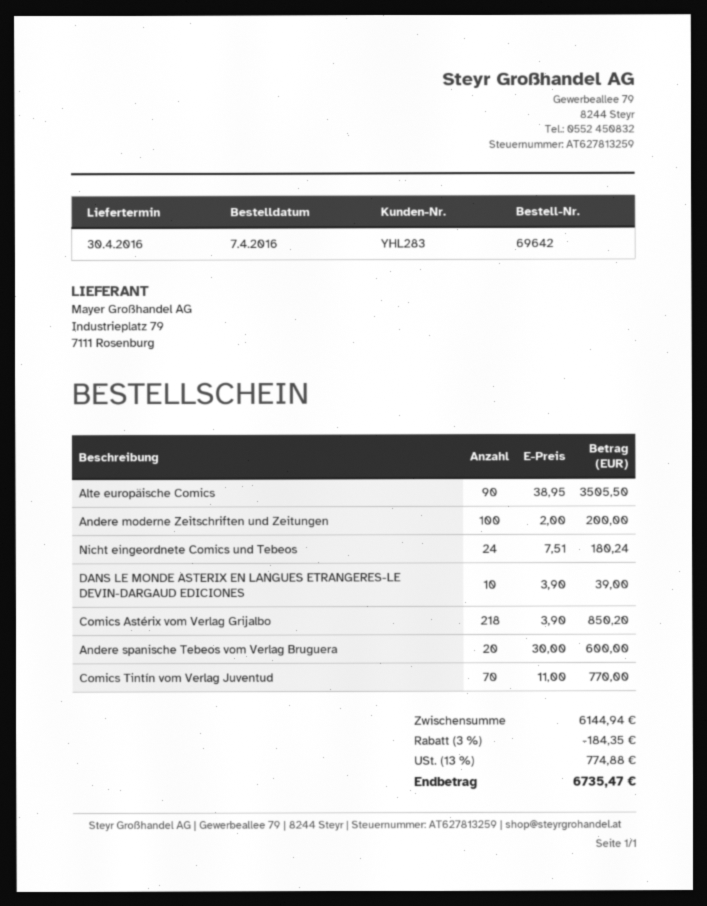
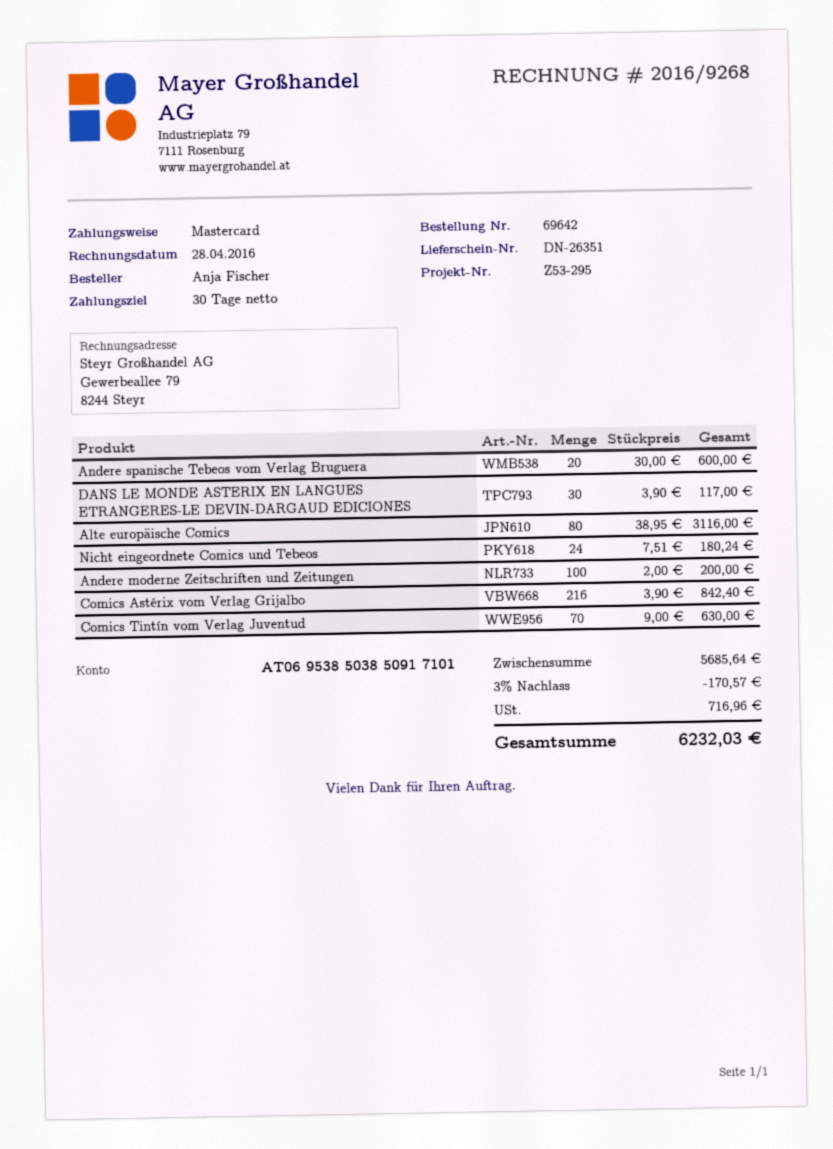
Alte europäische Comics: 90 x 38.95 = 3505.50 -> 80 x 38.95 = 3116.00
DANS LE MONDE ASTERIX EN LANGUES ETRANGERES-LE DEVIN-DARGAUD EDICIONES: 10 x 3.90 = 39.00 -> 30 x 3.90 = 117.00
Comics Astérix vom Verlag Grijalbo: 218 x 3.90 = 850.20 -> 216 x 3.90 = 842.40
Comics Tintín vom Verlag Juventud: 70 x 11.00 = 770.00 -> 70 x 9.00 = 630.00
subtotal: 6144.94 -> 5685.64
discount: 3% = 184.35 -> 3% = 170.57
tax: 774.88 -> 716.96
total: 6735.47 -> 6232.03

